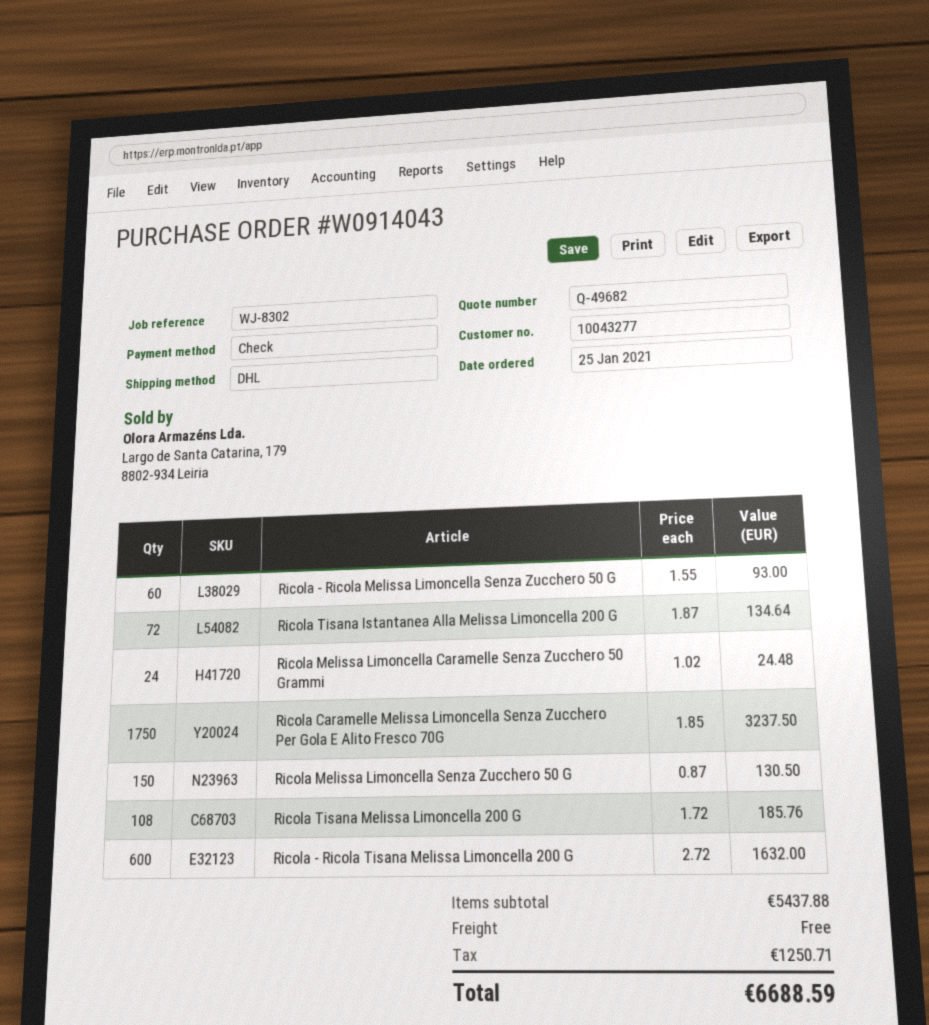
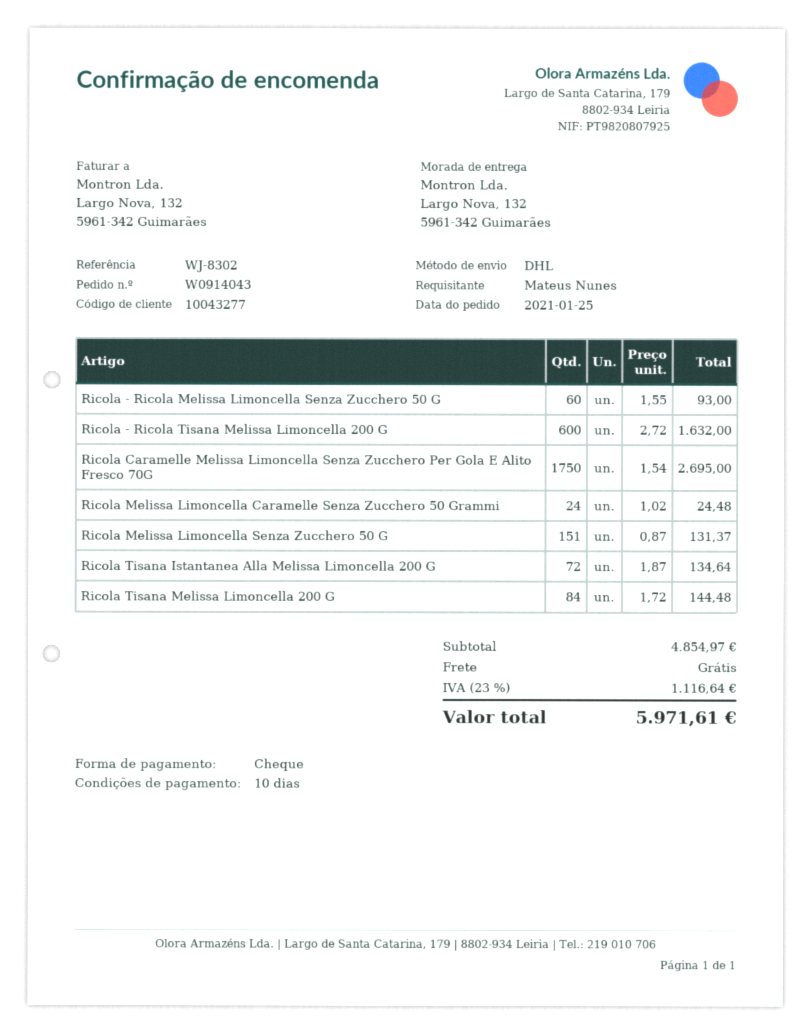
Ricola Caramelle Melissa Limoncella Senza Zucchero Per Gola E Alito Fresco 70G: 1750 x 1.85 = 3237.50 -> 1750 x 1.54 = 2695.00
Ricola Melissa Limoncella Senza Zucchero 50 G: 150 x 0.87 = 130.50 -> 151 x 0.87 = 131.37
Ricola Tisana Melissa Limoncella 200 G: 108 x 1.72 = 185.76 -> 84 x 1.72 = 144.48
subtotal: 5437.88 -> 4854.97
tax: 1250.71 -> 1116.64
total: 6688.59 -> 5971.61

